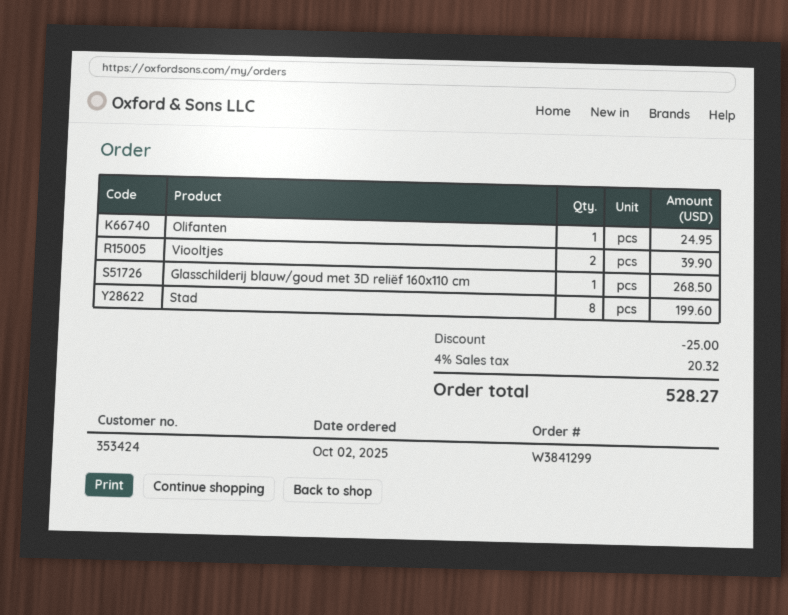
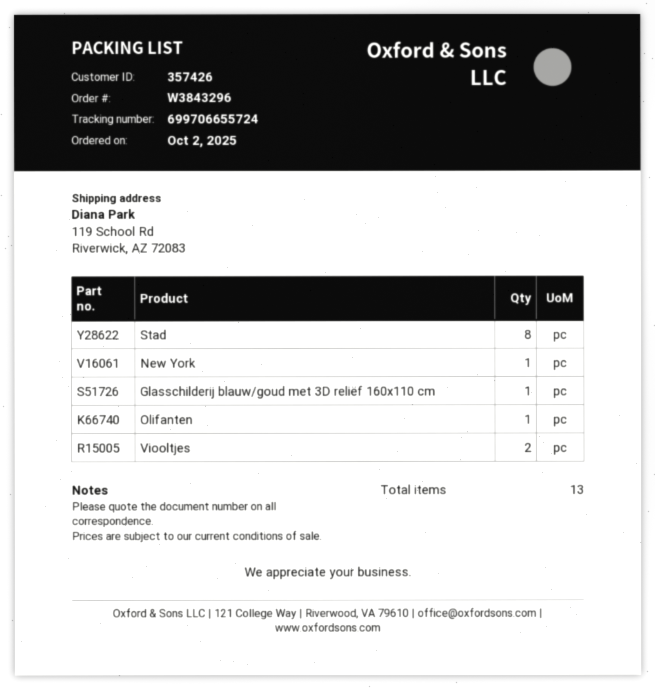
order number: W3841299 -> W3843296
customer number: 353424 -> 357426
New York: none -> 1

